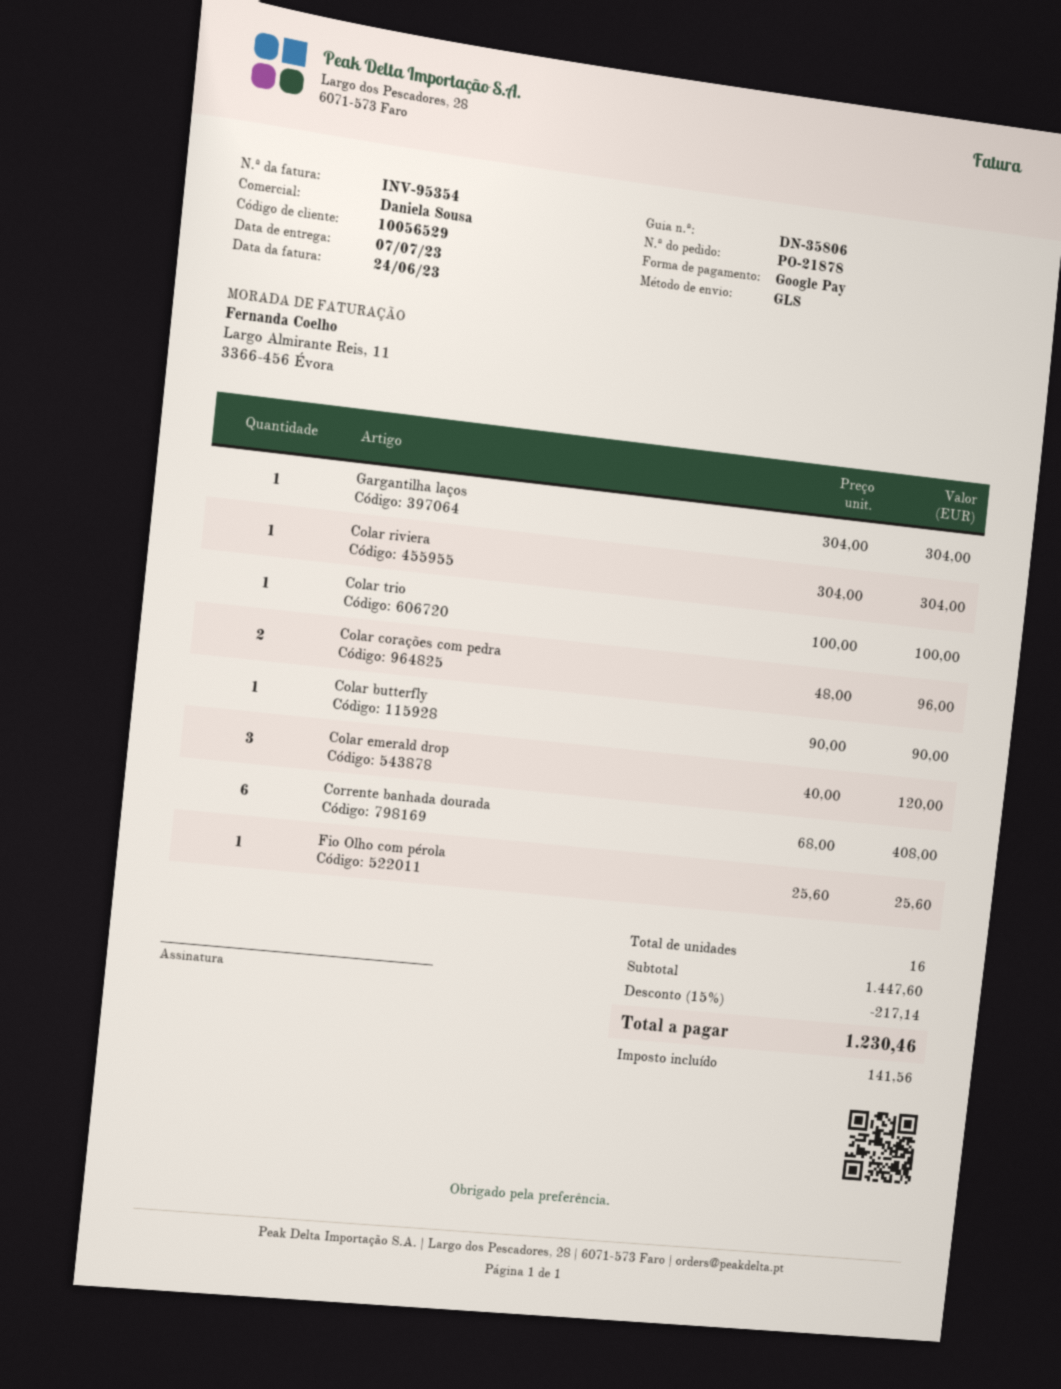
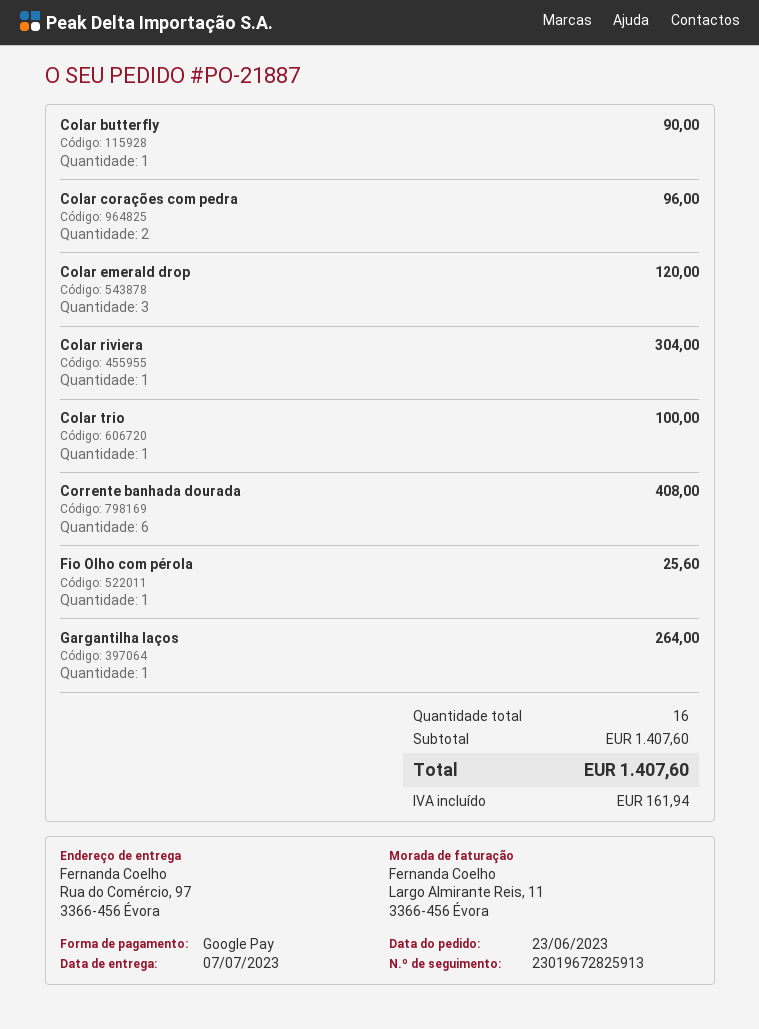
order number: PO-21878 -> PO-21887
Gargantilha laços: 1 for 304.00 -> 1 for 264.00
subtotal: 1447.60 -> 1407.60
discount: 15% = 217.14 -> none
tax: 141.56 -> 161.94
total: 1230.46 -> 1407.60

